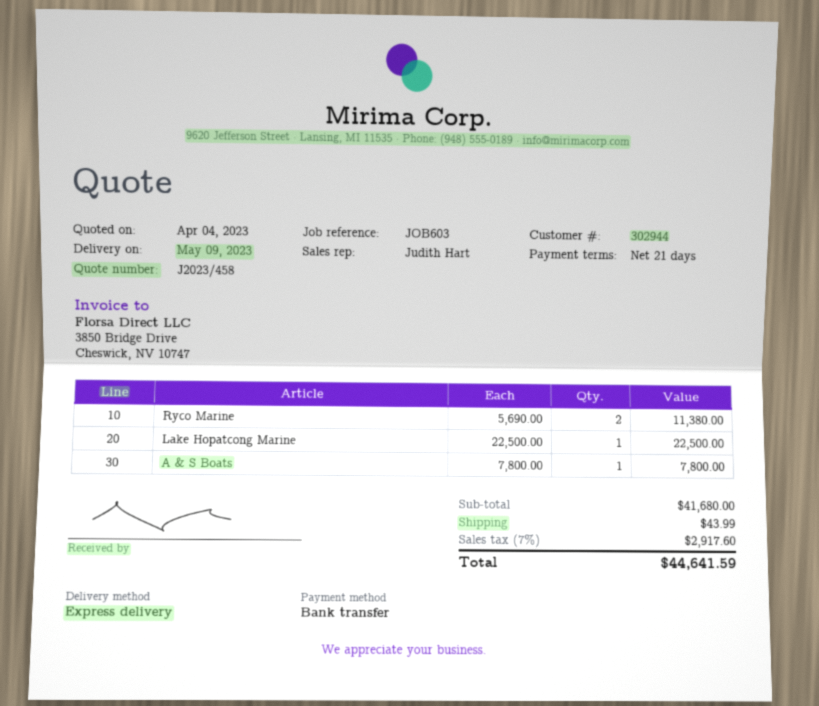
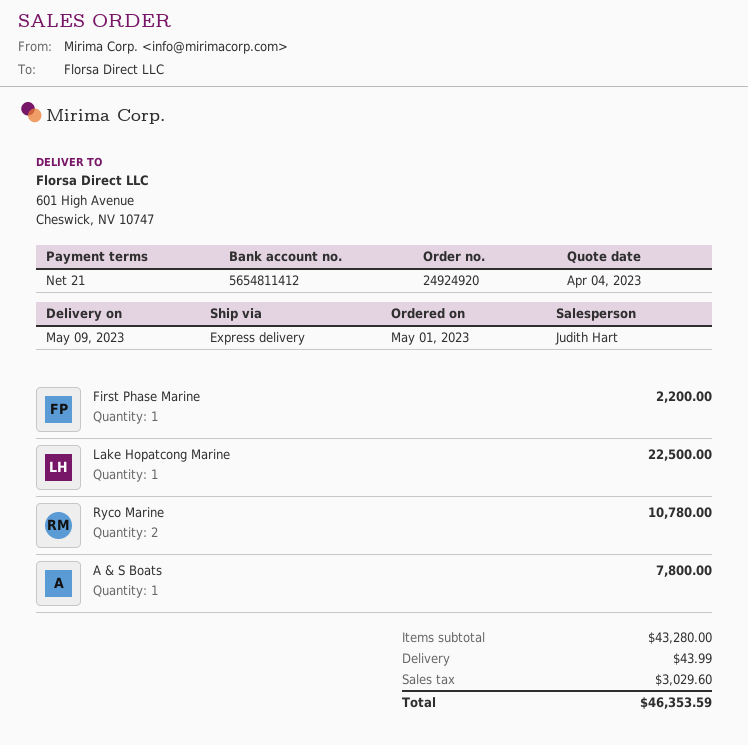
Ryco Marine: 2 for 11380.00 -> 2 for 10780.00
First Phase Marine: none -> 1 for 2200.00
subtotal: 41680.00 -> 43280.00
tax: 2917.60 -> 3029.60
total: 44641.59 -> 46353.59

